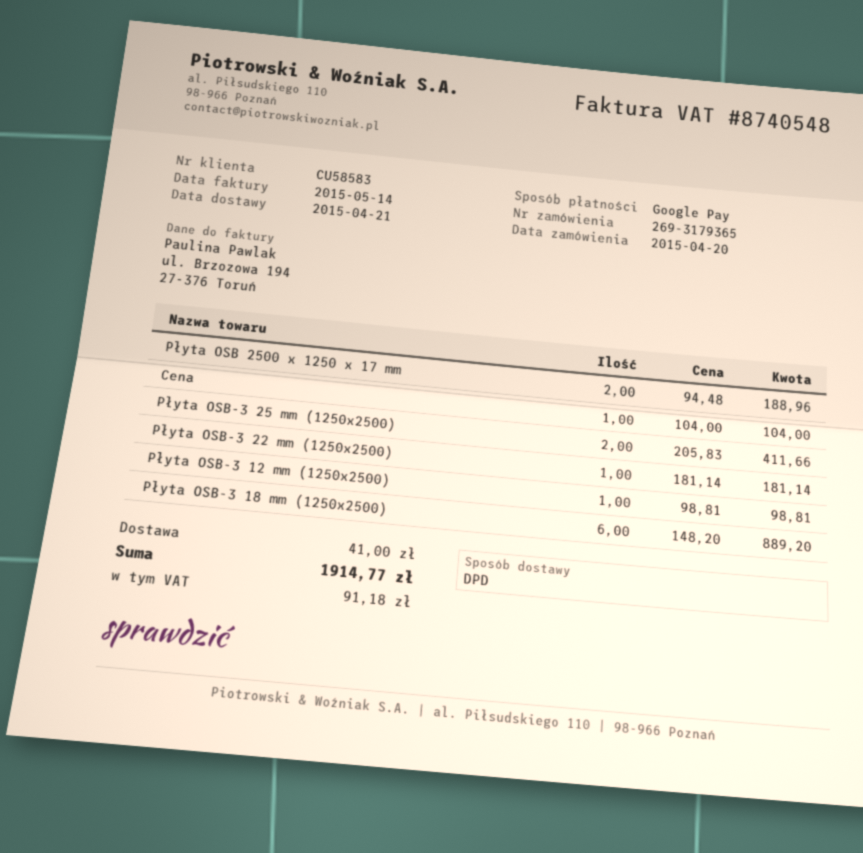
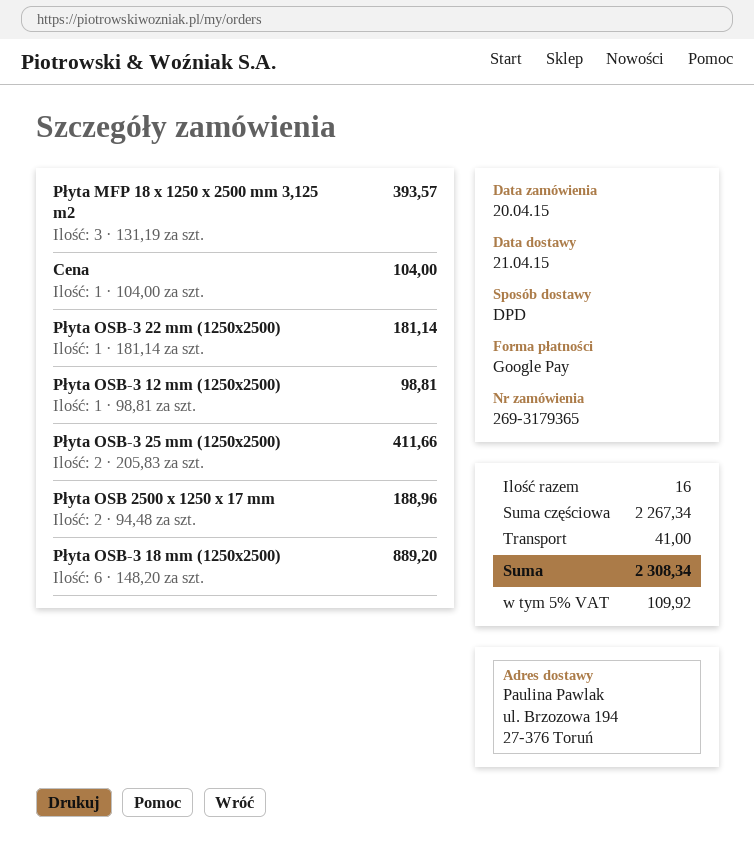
Płyta MFP 18 x 1250 x 2500 mm 3,125 m2: none -> 3 x 131.19 = 393.57
tax: 91.18 -> 109.92
total: 1914.77 -> 2308.34

